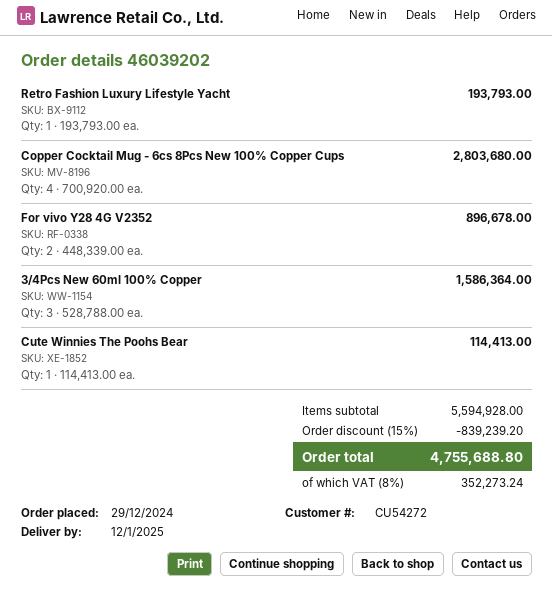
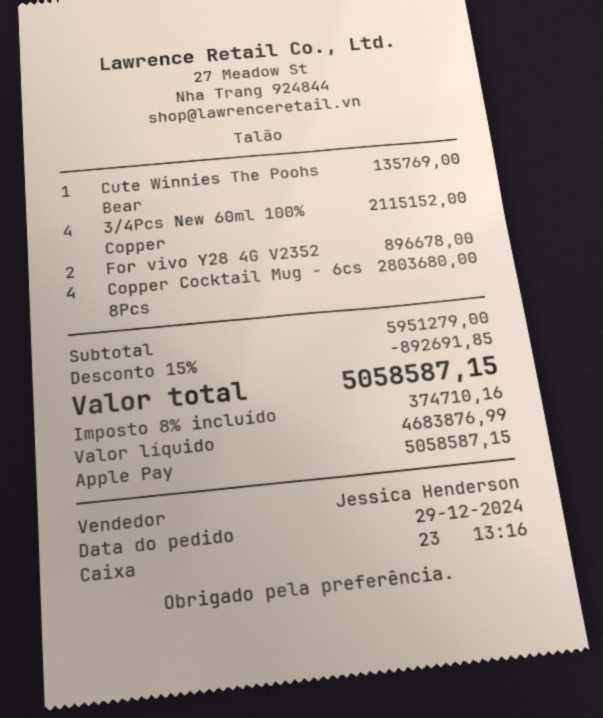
Retro Fashion Luxury Lifestyle Yacht: 1 for 193793.00 -> none
3/4Pcs New 60ml 100% Copper: 3 for 1586364.00 -> 4 for 2115152.00
Cute Winnies The Poohs Bear: 1 for 114413.00 -> 1 for 135769.00
subtotal: 5594928.00 -> 5951279.00
discount: 15% = 839239.20 -> 15% = 892691.85
tax: 8% = 352273.24 -> 8% = 374710.16
total: 4755688.80 -> 5058587.15

